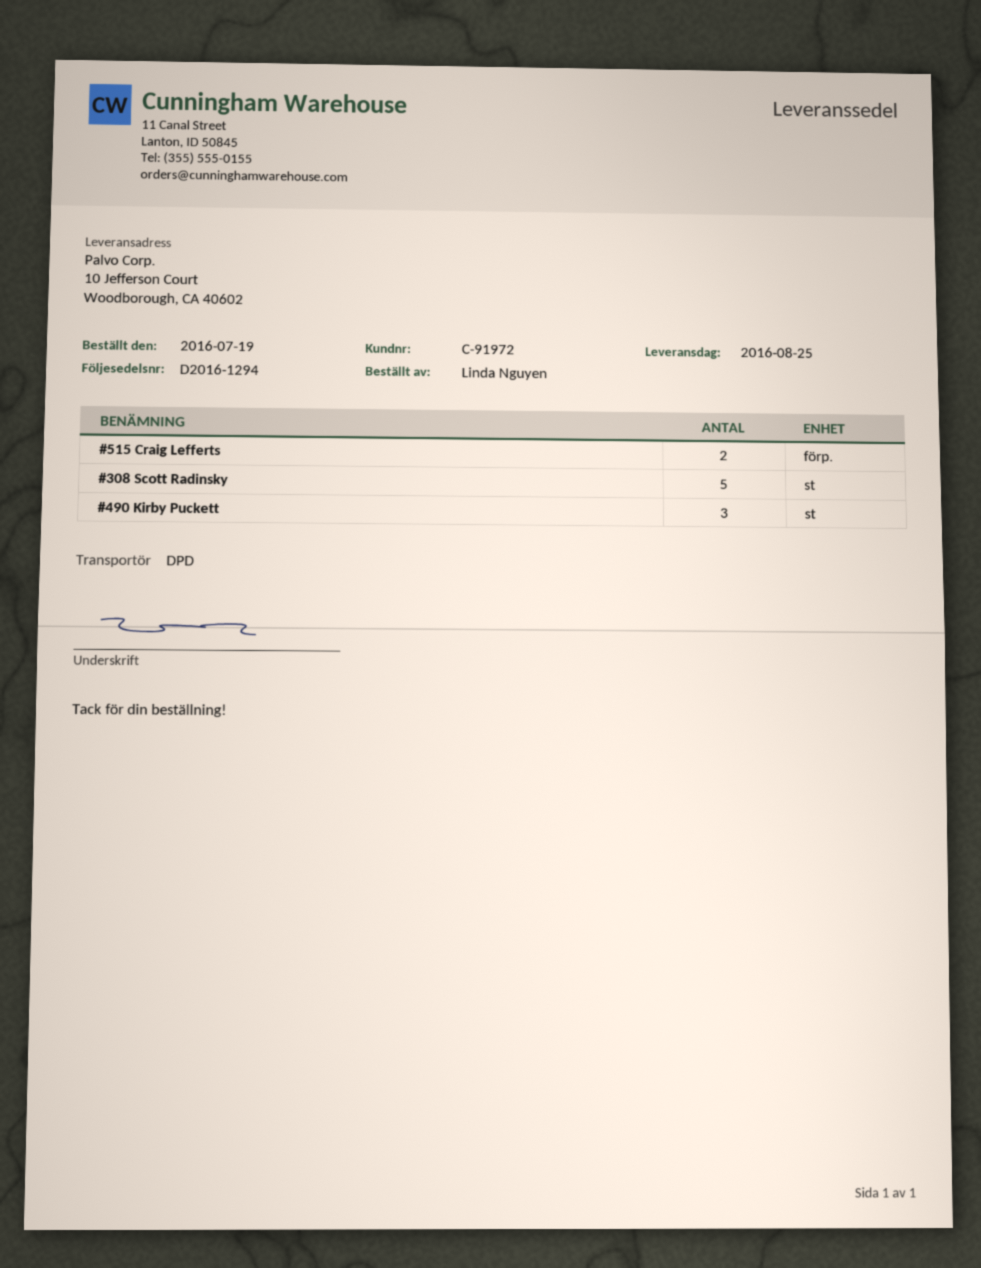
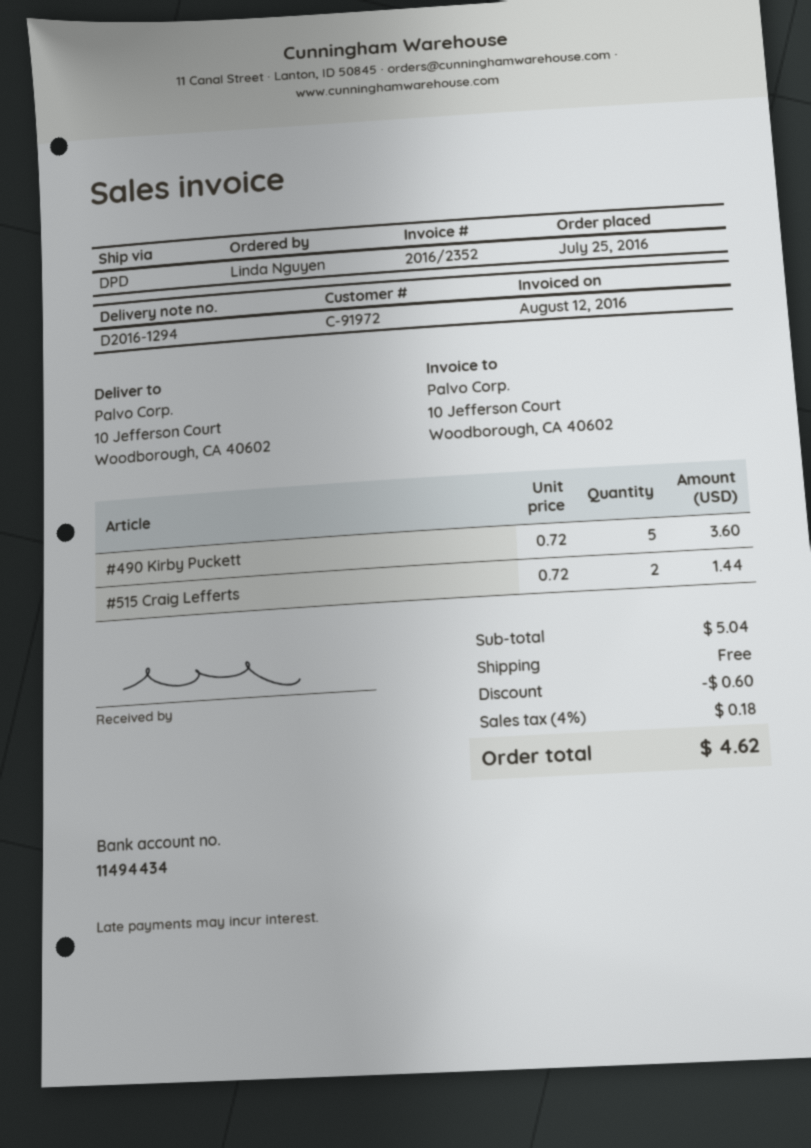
order date: 2016-07-19 -> 2016-07-25
#308 Scott Radinsky: 5 -> none
#490 Kirby Puckett: 3 -> 5

